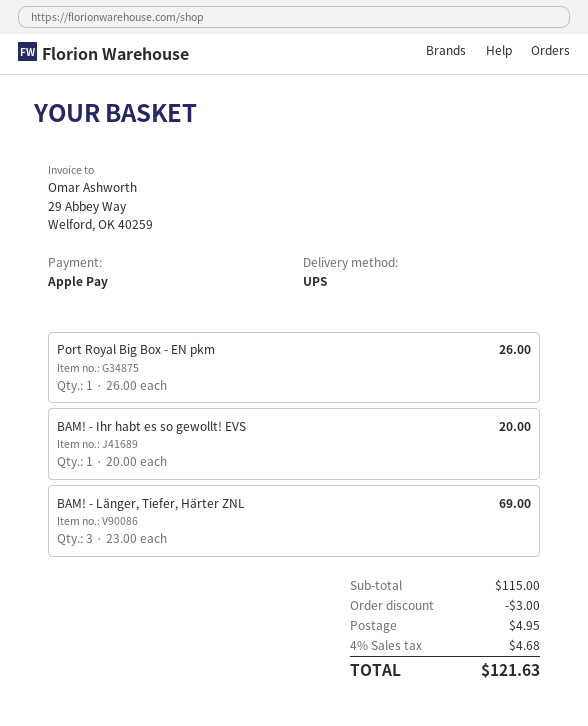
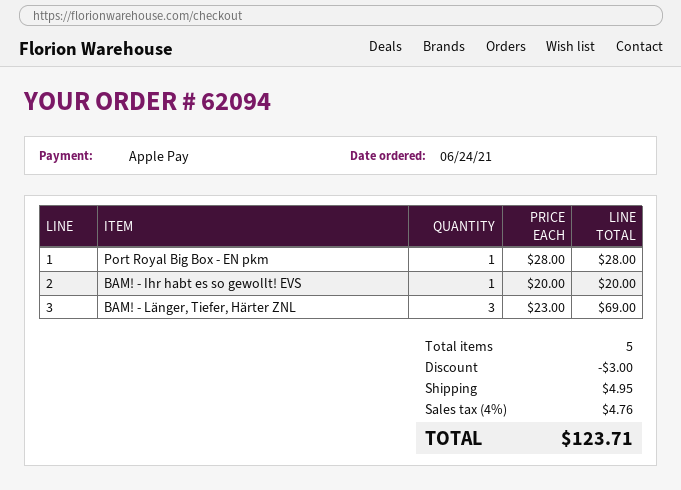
Port Royal Big Box - EN pkm: 1 x 26.00 = 26.00 -> 1 x 28.00 = 28.00
tax: 4% = 4.68 -> 4% = 4.76
total: 121.63 -> 123.71

